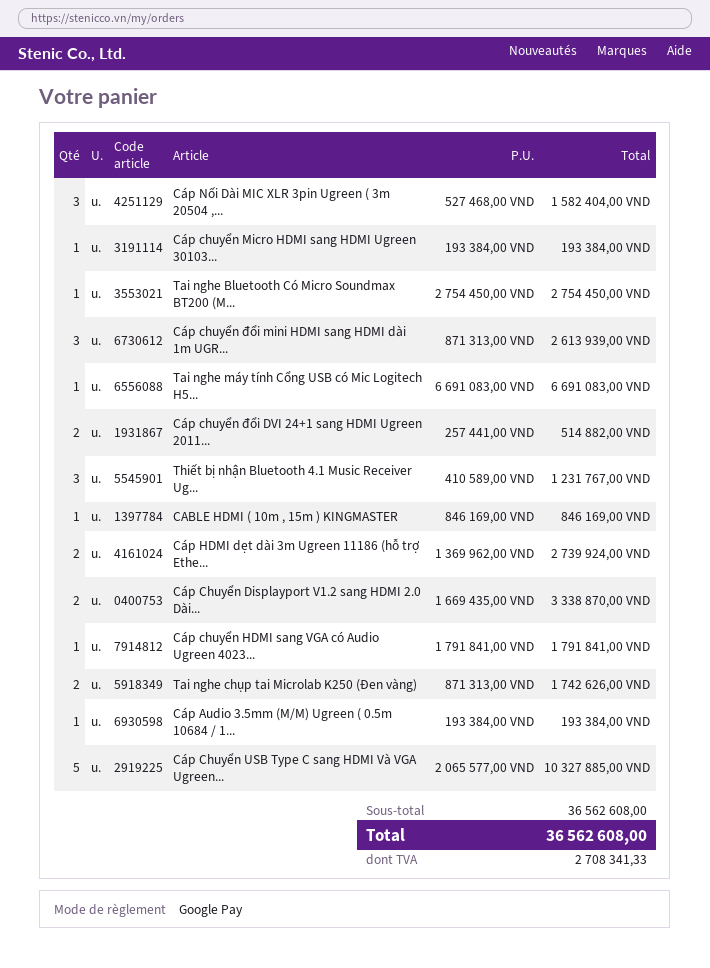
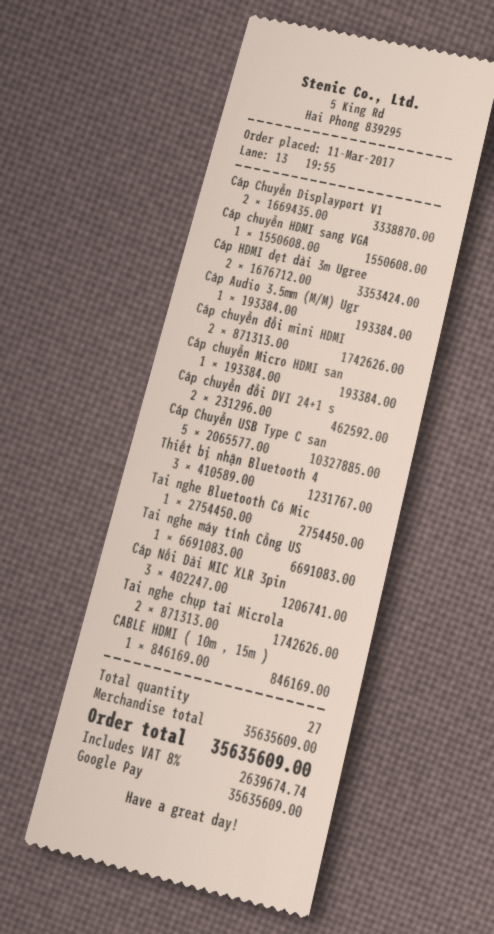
Cáp Nối Dài MIC XLR 3pin Ugreen ( 3m 20504 ,...: 3 x 527468.00 = 1582404.00 -> 3 x 402247.00 = 1206741.00
Cáp chuyển đổi mini HDMI sang HDMI dài 1m UGR...: 3 x 871313.00 = 2613939.00 -> 2 x 871313.00 = 1742626.00
Cáp chuyển đổi DVI 24+1 sang HDMI Ugreen 2011...: 2 x 257441.00 = 514882.00 -> 2 x 231296.00 = 462592.00
Cáp HDMI dẹt dài 3m Ugreen 11186 (hỗ trợ Ethe...: 2 x 1369962.00 = 2739924.00 -> 2 x 1676712.00 = 3353424.00
Cáp chuyển HDMI sang VGA có Audio Ugreen 4023...: 1 x 1791841.00 = 1791841.00 -> 1 x 1550608.00 = 1550608.00
subtotal: 36562608.00 -> 35635609.00
tax: 2708341.33 -> 2639674.74
total: 36562608.00 -> 35635609.00

